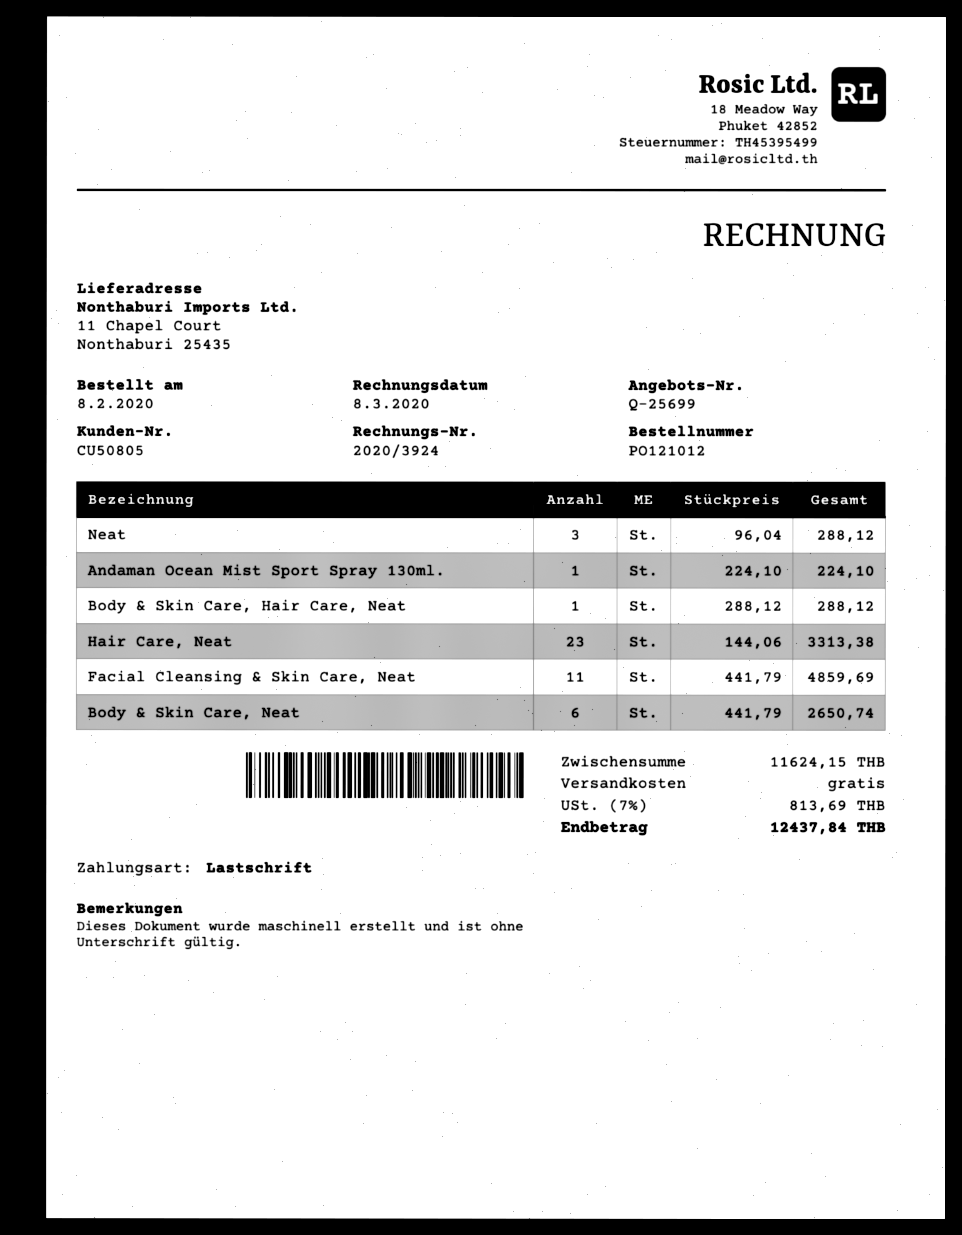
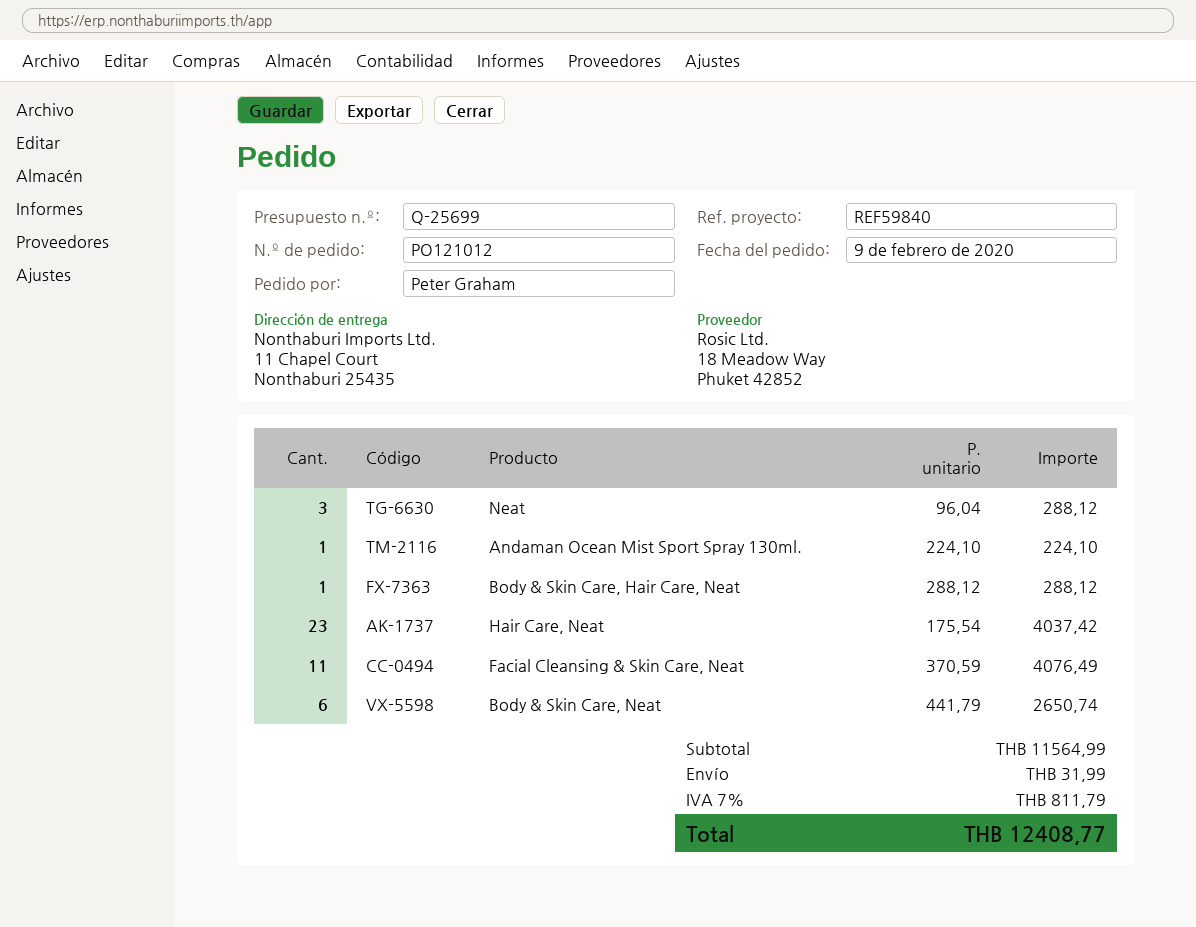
order date: 2020-02-08 -> 2020-02-09
Hair Care, Neat: 23 x 144.06 = 3313.38 -> 23 x 175.54 = 4037.42
Facial Cleansing & Skin Care, Neat: 11 x 441.79 = 4859.69 -> 11 x 370.59 = 4076.49
subtotal: 11624.15 -> 11564.99
shipping: 0.00 -> 31.99
tax: 7% = 813.69 -> 7% = 811.79
total: 12437.84 -> 12408.77

